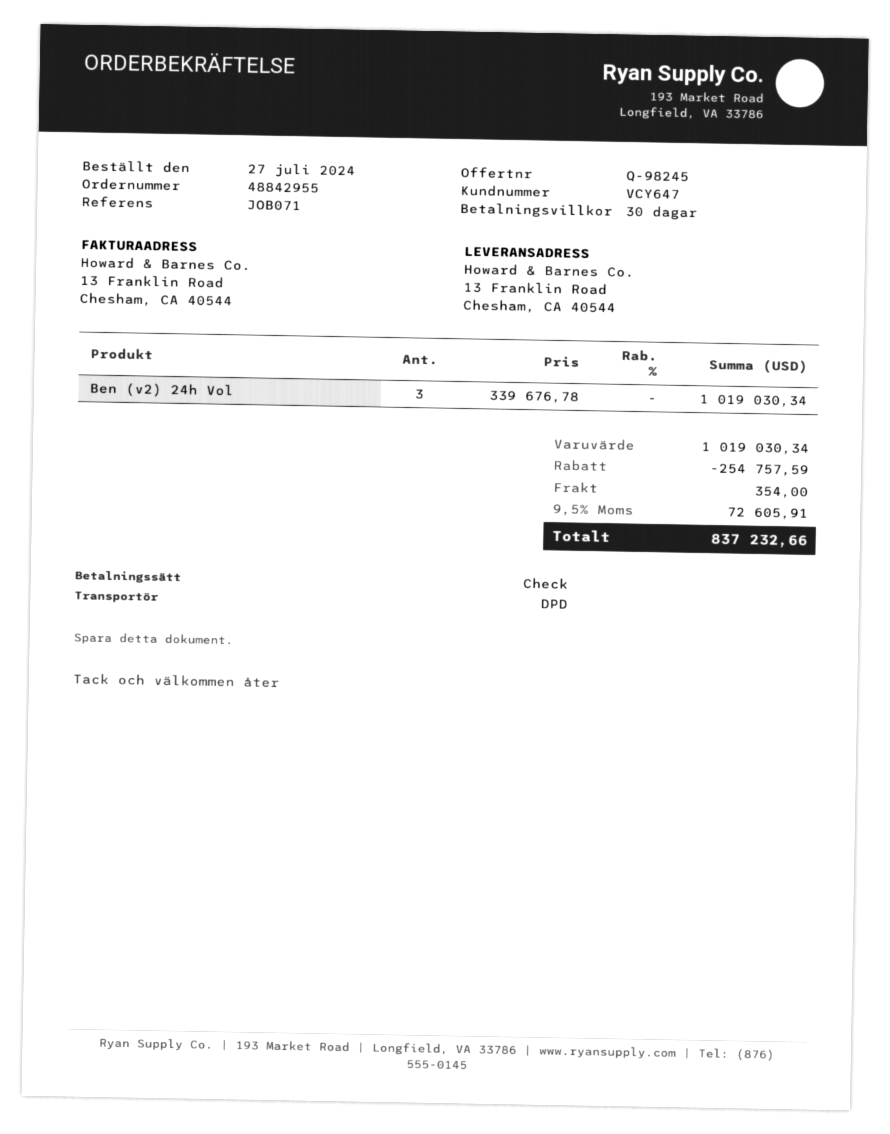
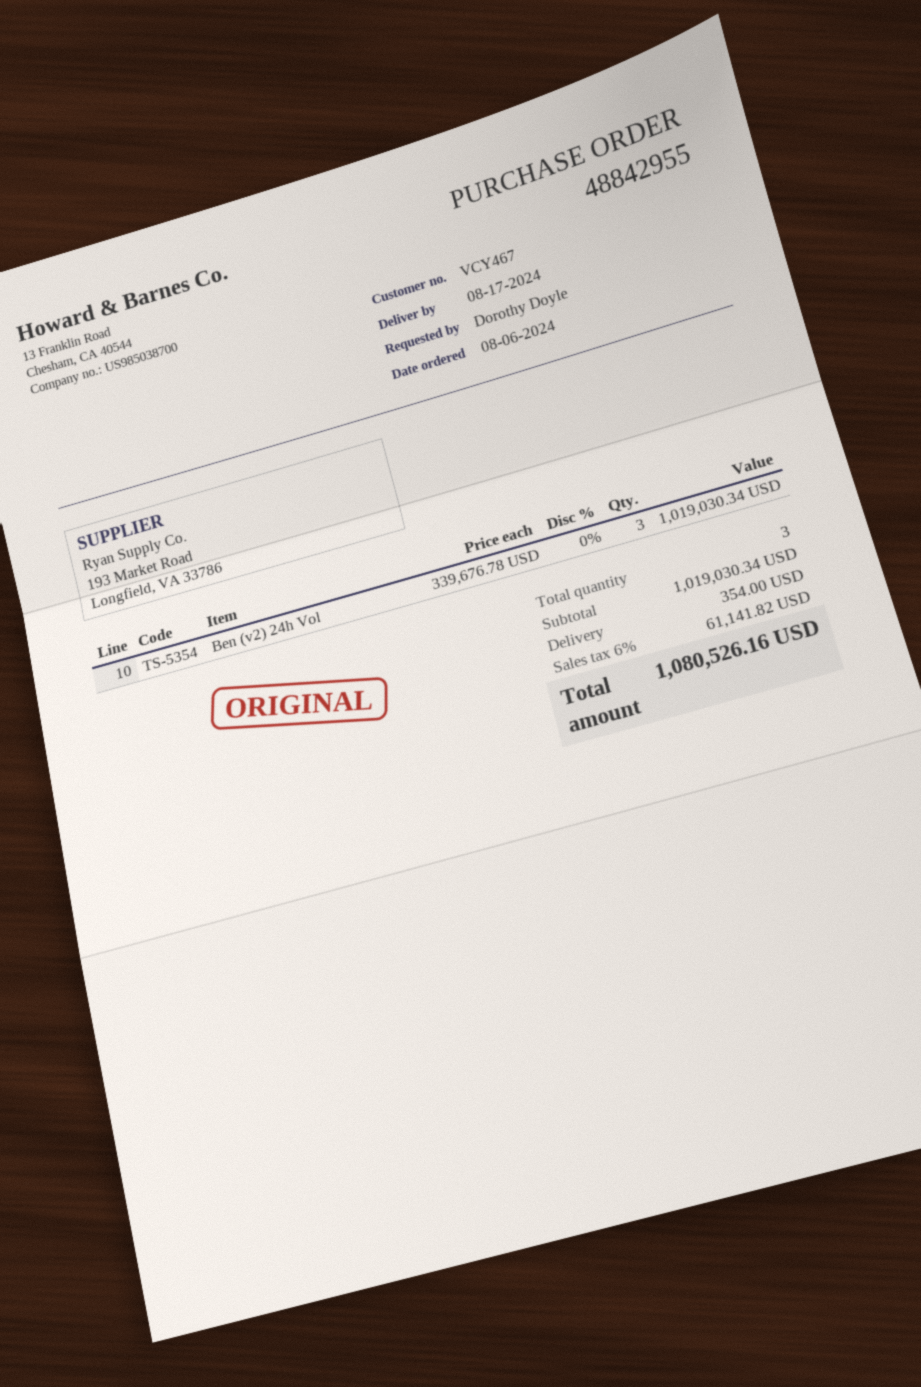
order date: 2024-07-27 -> 2024-08-06
customer number: VCY647 -> VCY467
discount: 254757.59 -> none
tax: 9.5% = 72605.91 -> 6% = 61141.82
total: 837232.66 -> 1080526.16

